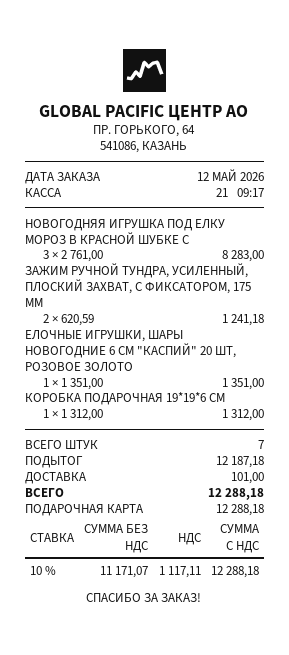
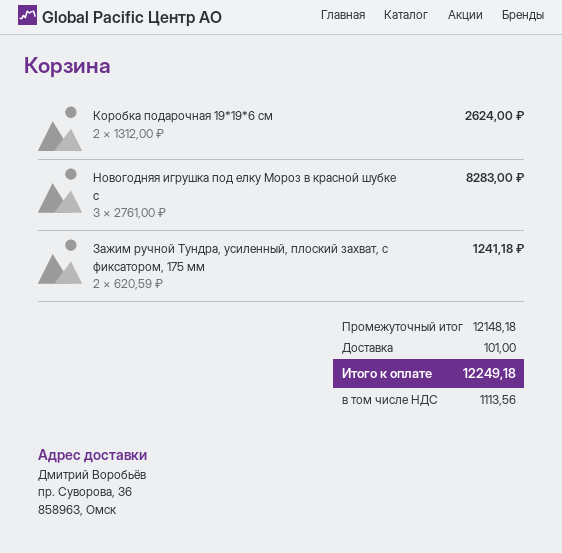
ЕЛОЧНЫЕ ИГРУШКИ, ШАРЫ НОВОГОДНИЕ 6 СМ "КАСПИЙ" 20 ШТ, РОЗОВОЕ ЗОЛОТО: 1 x 1351.00 = 1351.00 -> none
КОРОБКА ПОДАРОЧНАЯ 19*19*6 СМ: 1 x 1312.00 = 1312.00 -> 2 x 1312.00 = 2624.00
subtotal: 12187.18 -> 12148.18
tax: 1117.11 -> 1113.56
total: 12288.18 -> 12249.18

